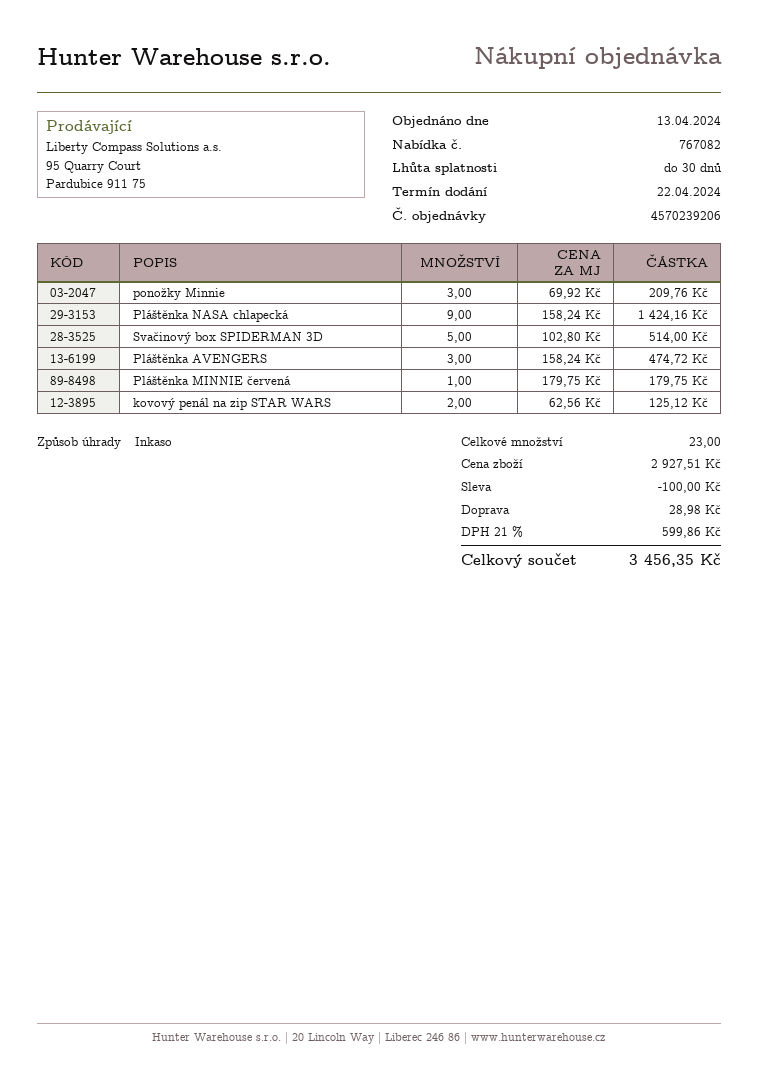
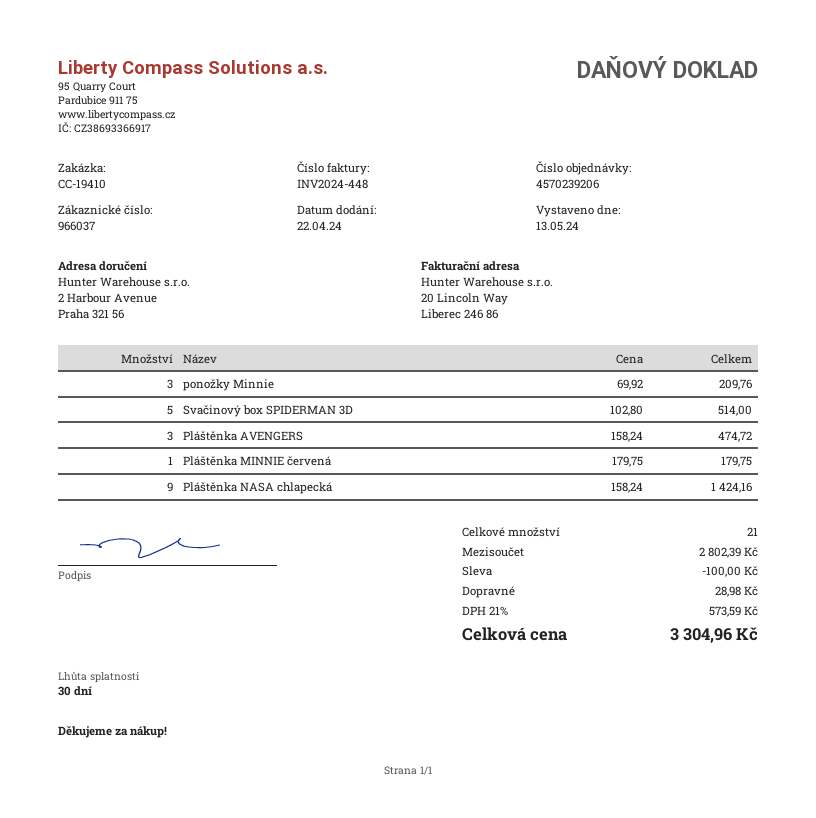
kovový penál na zip STAR WARS: 2 x 62.56 = 125.12 -> none
total quantity: 23 -> 21
subtotal: 2927.51 -> 2802.39
tax: 21% = 599.86 -> 21% = 573.59
total: 3456.35 -> 3304.96

